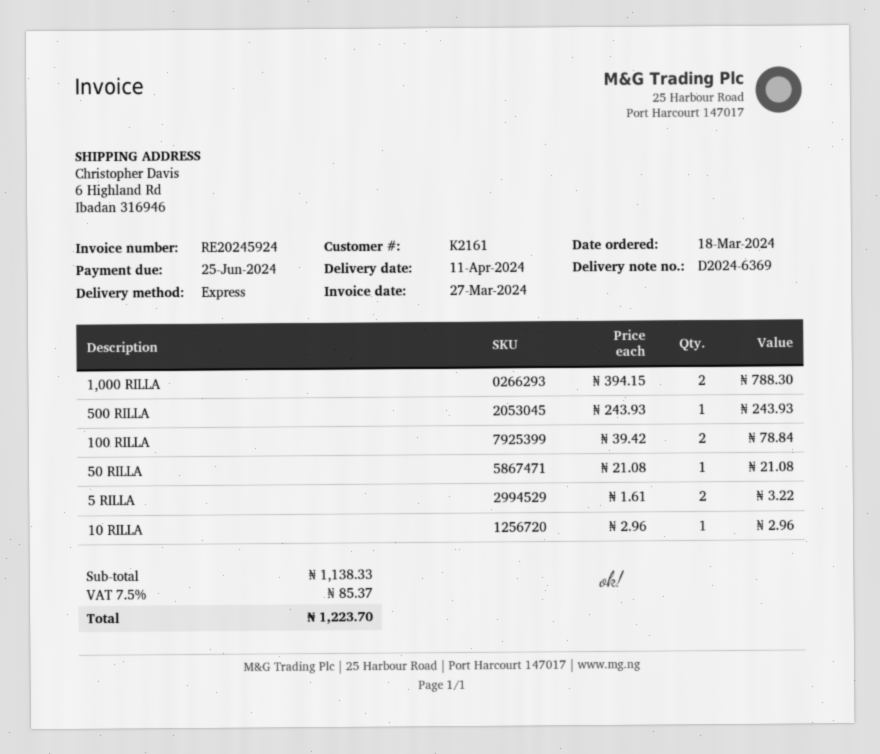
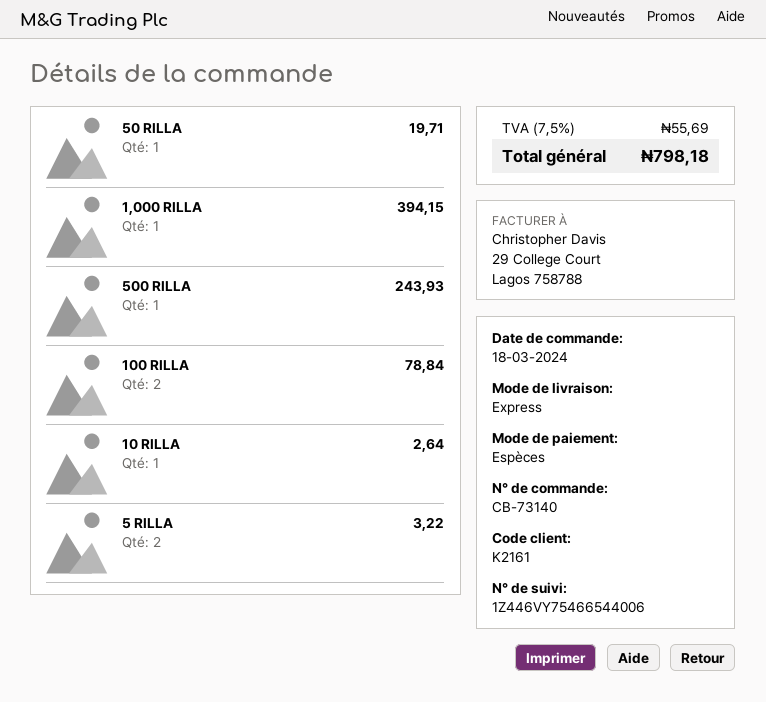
1,000 RILLA: 2 for 788.30 -> 1 for 394.15
50 RILLA: 1 for 21.08 -> 1 for 19.71
10 RILLA: 1 for 2.96 -> 1 for 2.64
tax: 7.5% = 85.37 -> 7.5% = 55.69
total: 1223.70 -> 798.18

